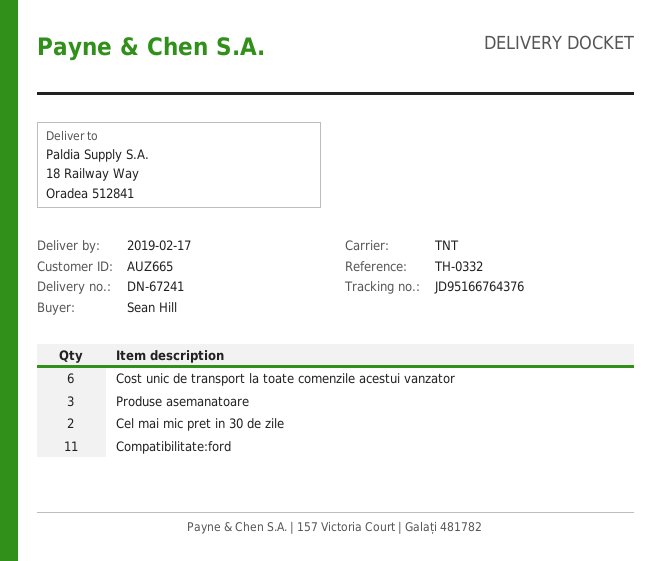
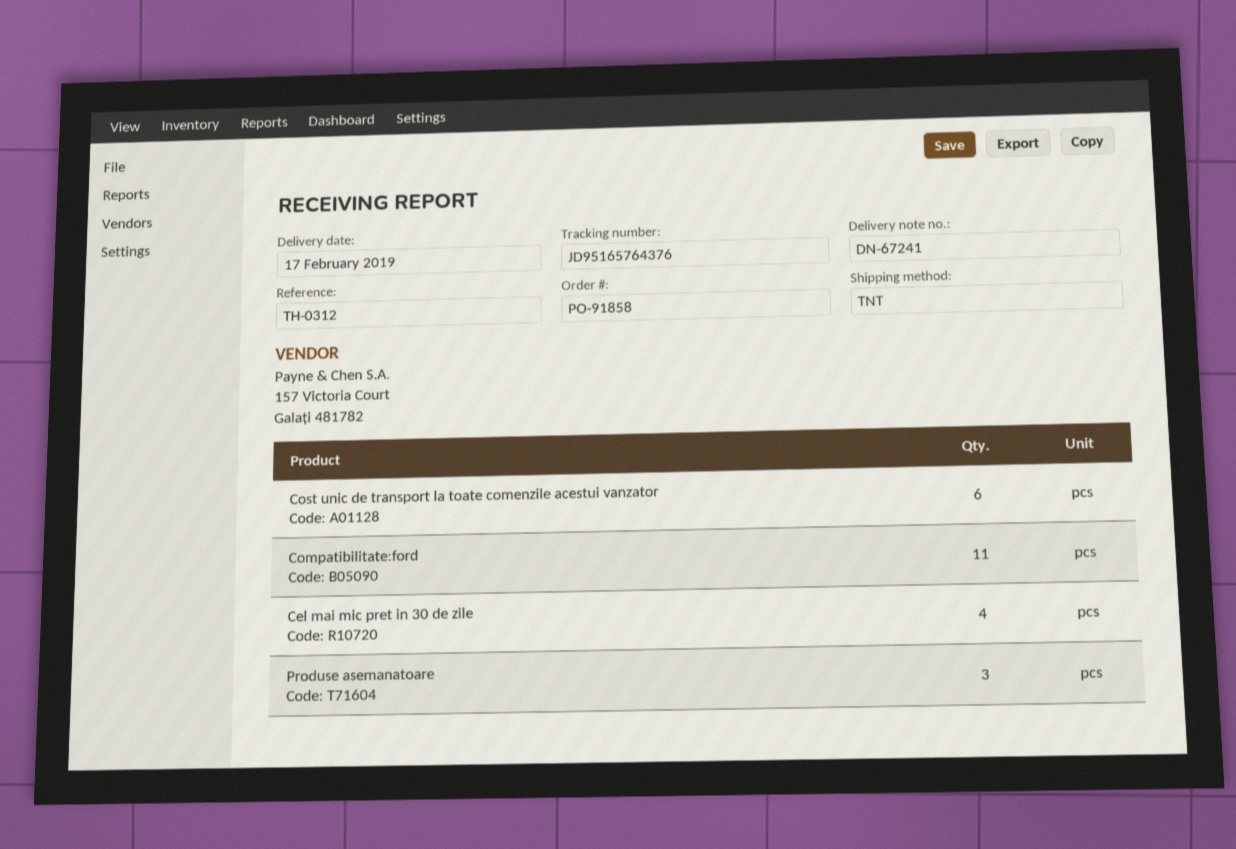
reference: TH-0332 -> TH-0312
tracking number: JD95166764376 -> JD95165764376
Cel mai mic pret in 30 de zile: 2 -> 4

